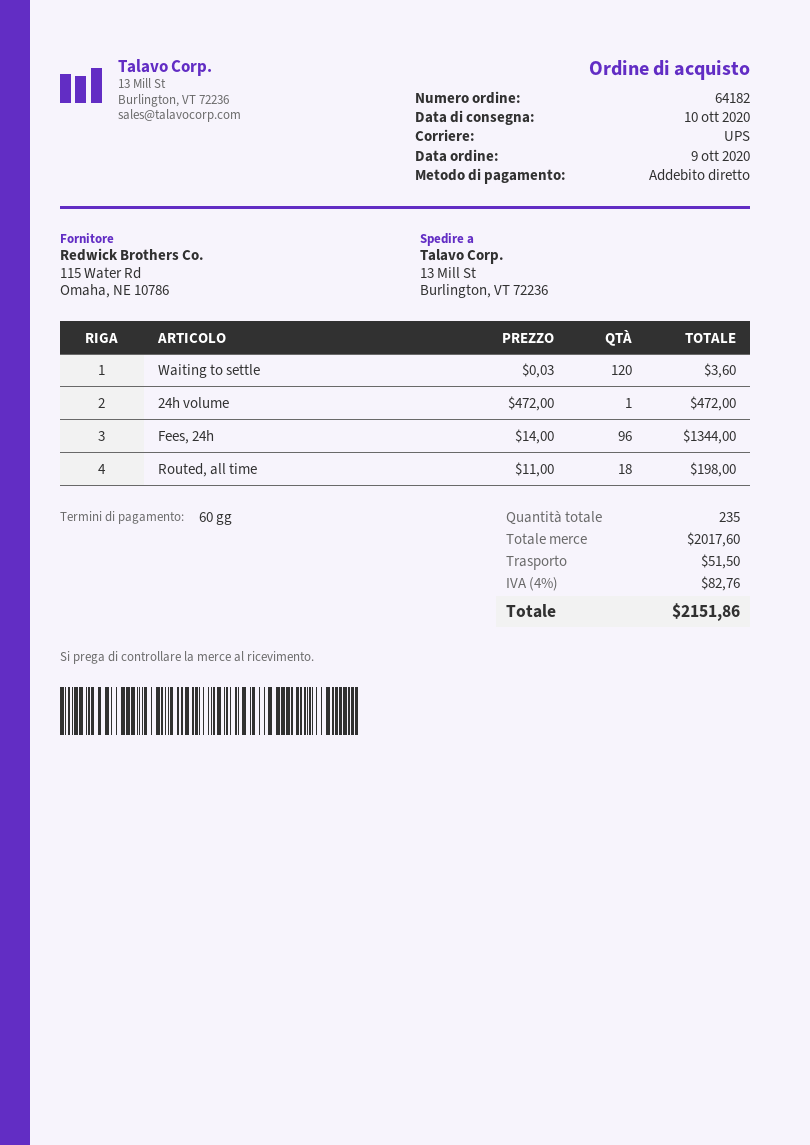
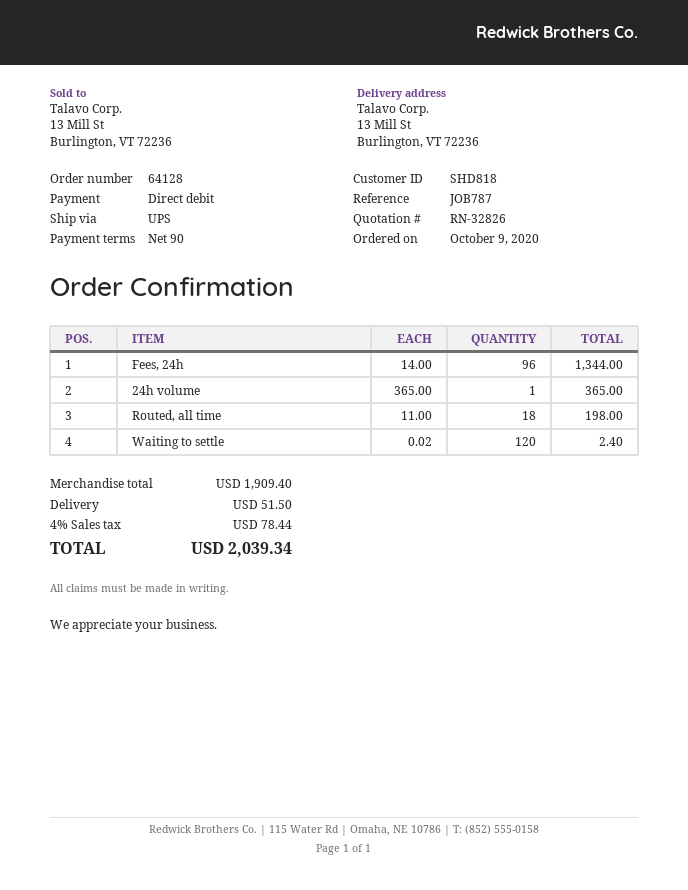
order number: 64182 -> 64128
payment terms: 60 days -> 90 days
Waiting to settle: 120 x 0.03 = 3.60 -> 120 x 0.02 = 2.40
24h volume: 1 x 472.00 = 472.00 -> 1 x 365.00 = 365.00
subtotal: 2017.60 -> 1909.40
tax: 4% = 82.76 -> 4% = 78.44
total: 2151.86 -> 2039.34

